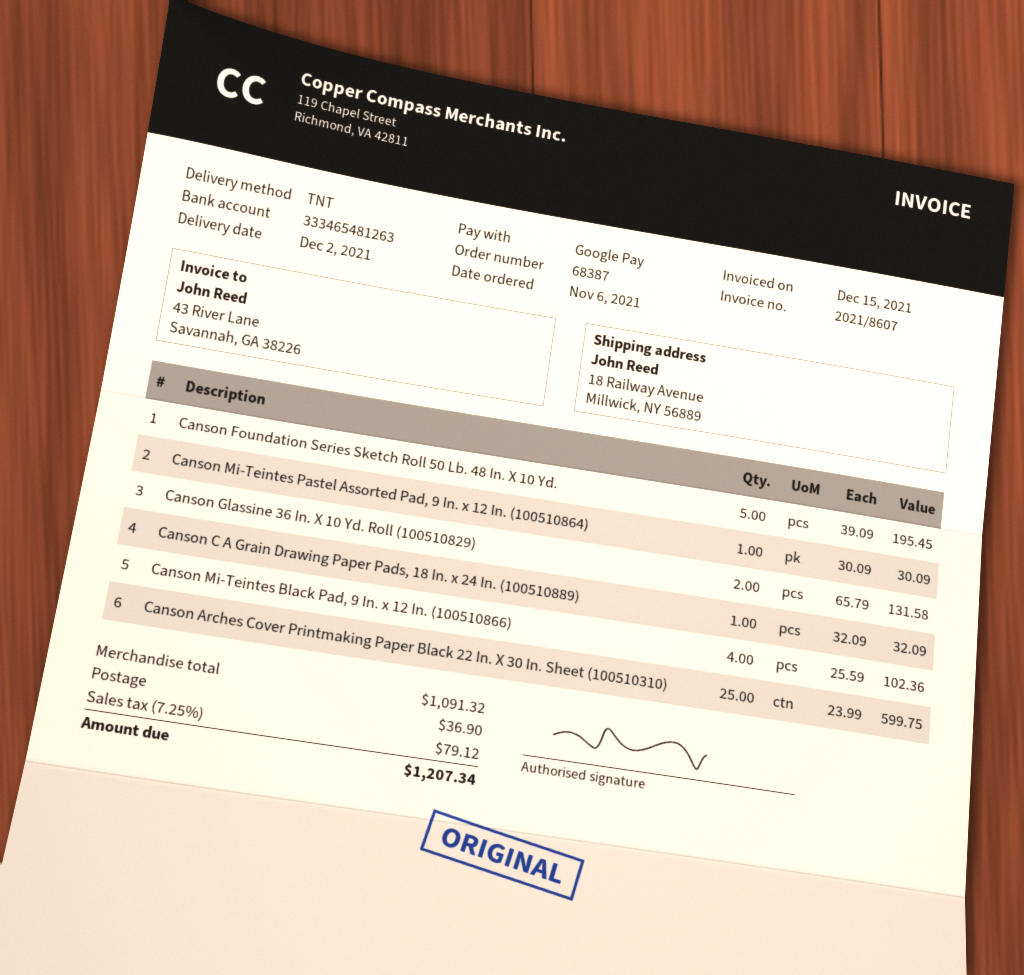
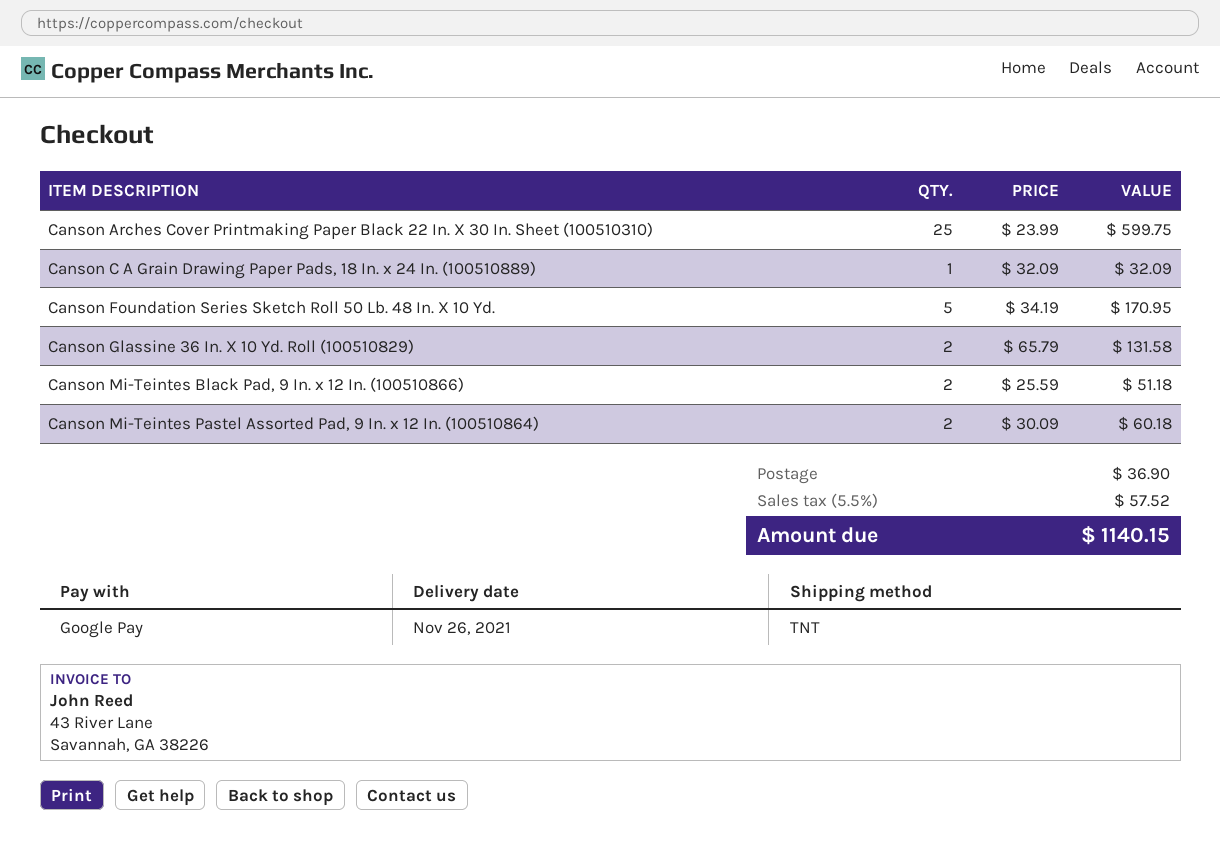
delivery date: 2021-12-02 -> 2021-11-26
Canson Foundation Series Sketch Roll 50 Lb. 48 In. X 10 Yd.: 5 x 39.09 = 195.45 -> 5 x 34.19 = 170.95
Canson Mi-Teintes Pastel Assorted Pad, 9 In. x 12 In. (100510864): 1 x 30.09 = 30.09 -> 2 x 30.09 = 60.18
Canson Mi-Teintes Black Pad, 9 In. x 12 In. (100510866): 4 x 25.59 = 102.36 -> 2 x 25.59 = 51.18
tax: 7.25% = 79.12 -> 5.5% = 57.52
total: 1207.34 -> 1140.15

